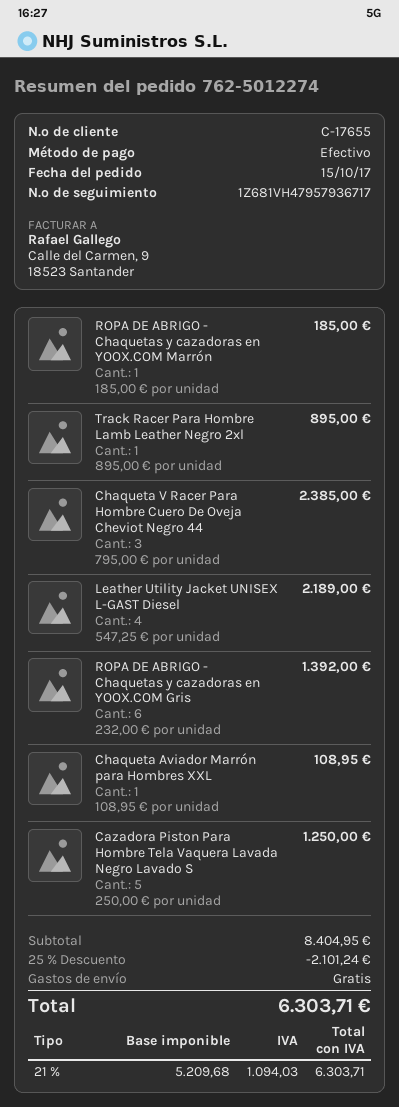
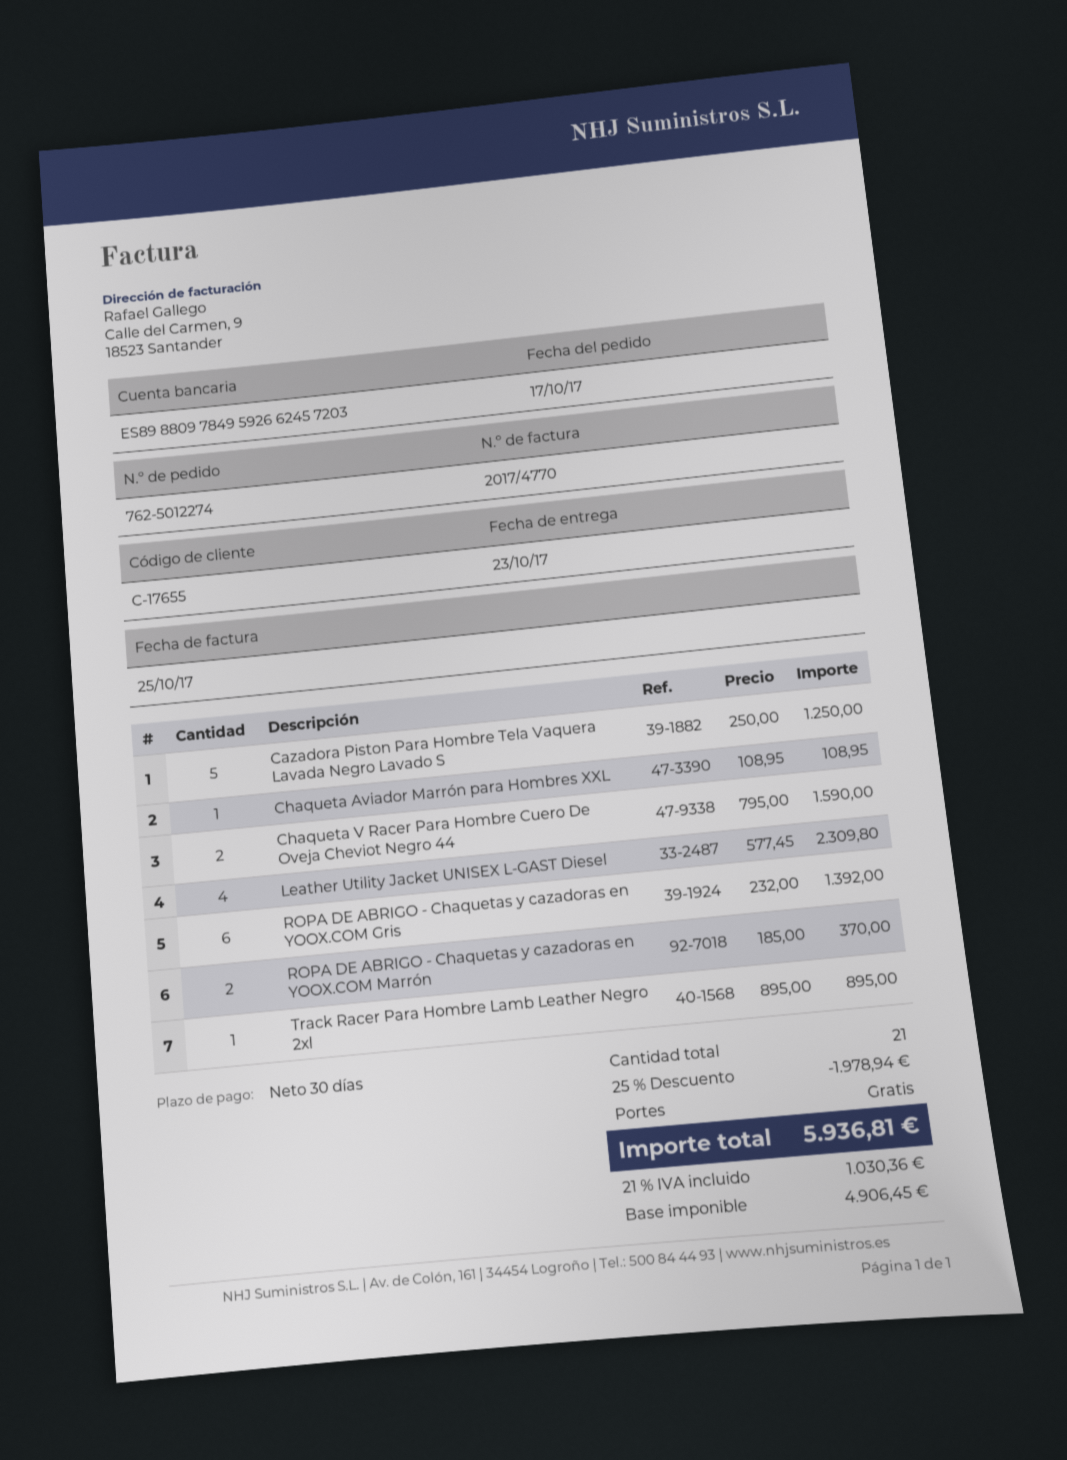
order date: 2017-10-15 -> 2017-10-17
ROPA DE ABRIGO - Chaquetas y cazadoras en YOOX.COM Marrón: 1 x 185.00 = 185.00 -> 2 x 185.00 = 370.00
Chaqueta V Racer Para Hombre Cuero De Oveja Cheviot Negro 44: 3 x 795.00 = 2385.00 -> 2 x 795.00 = 1590.00
Leather Utility Jacket UNISEX L-GAST Diesel: 4 x 547.25 = 2189.00 -> 4 x 577.45 = 2309.80
discount: 25% = 2101.24 -> 25% = 1978.94
net: 5209.68 -> 4906.45
tax: 21% = 1094.03 -> 21% = 1030.36
total: 6303.71 -> 5936.81

